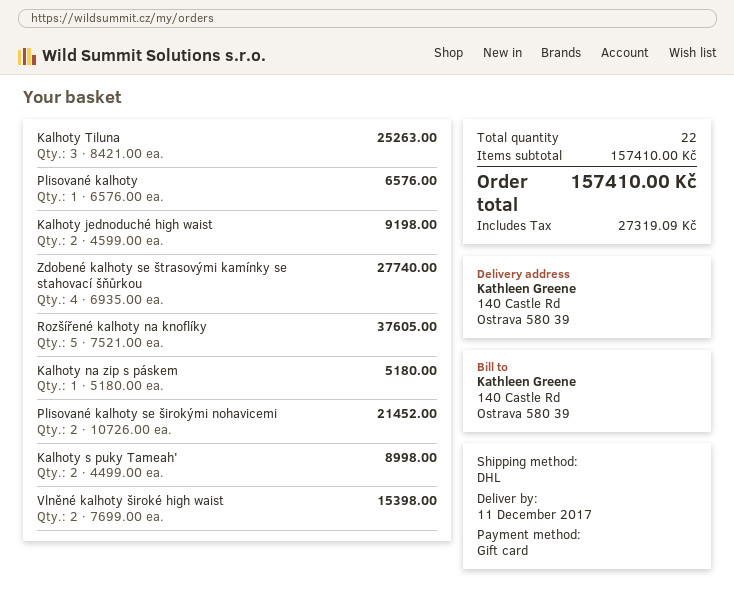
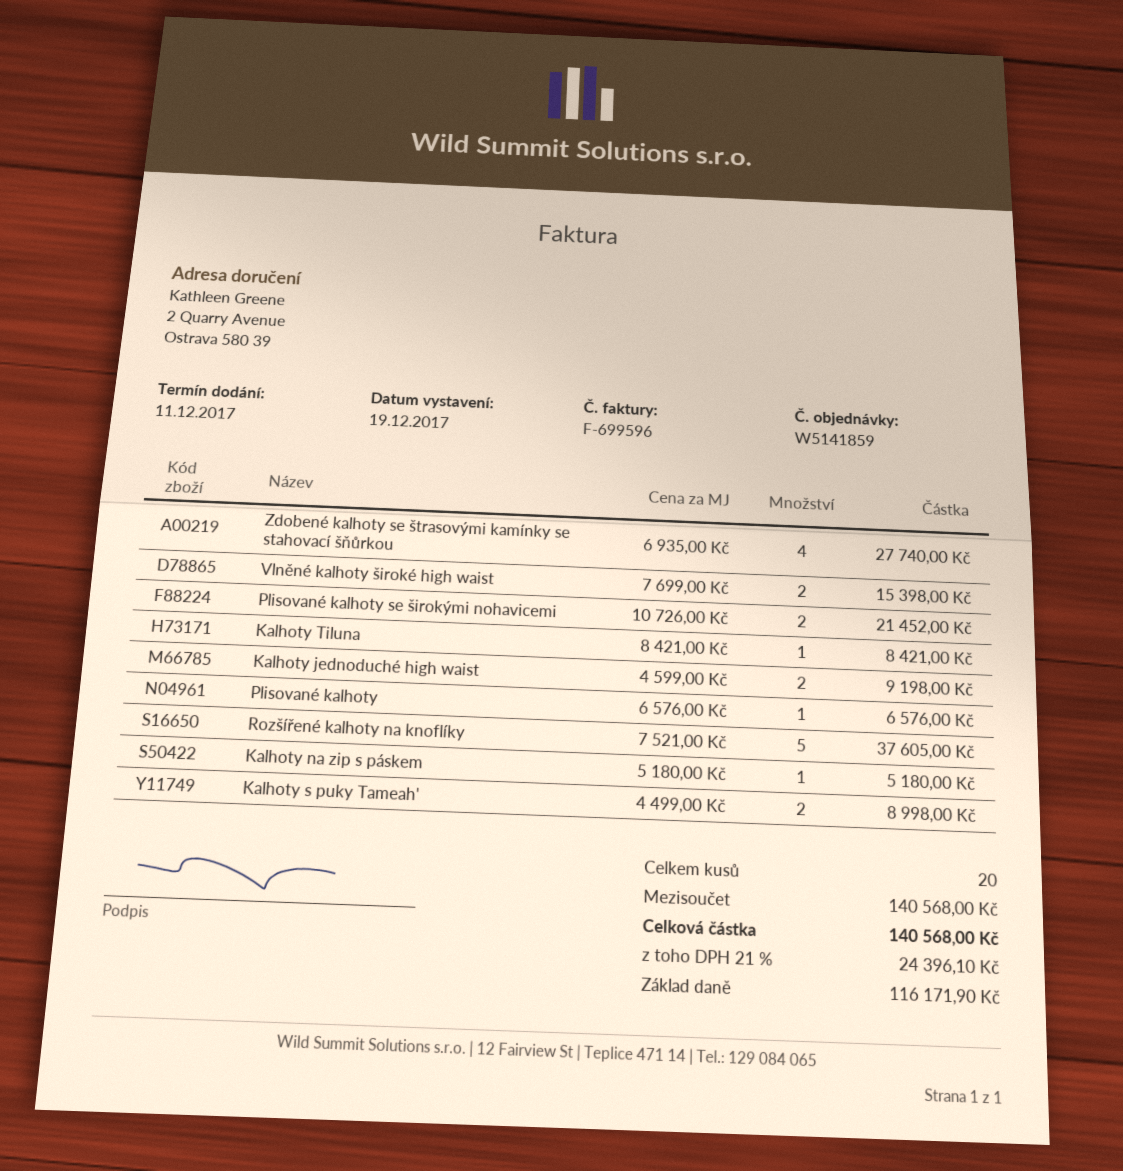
ship to: 140 Castle Rd, Ostrava 580 39 -> 2 Quarry Avenue, Ostrava 580 39
Kalhoty Tiluna: 3 x 8421.00 = 25263.00 -> 1 x 8421.00 = 8421.00
total quantity: 22 -> 20
subtotal: 157410.00 -> 140568.00
tax: 27319.09 -> 24396.10
total: 157410.00 -> 140568.00

